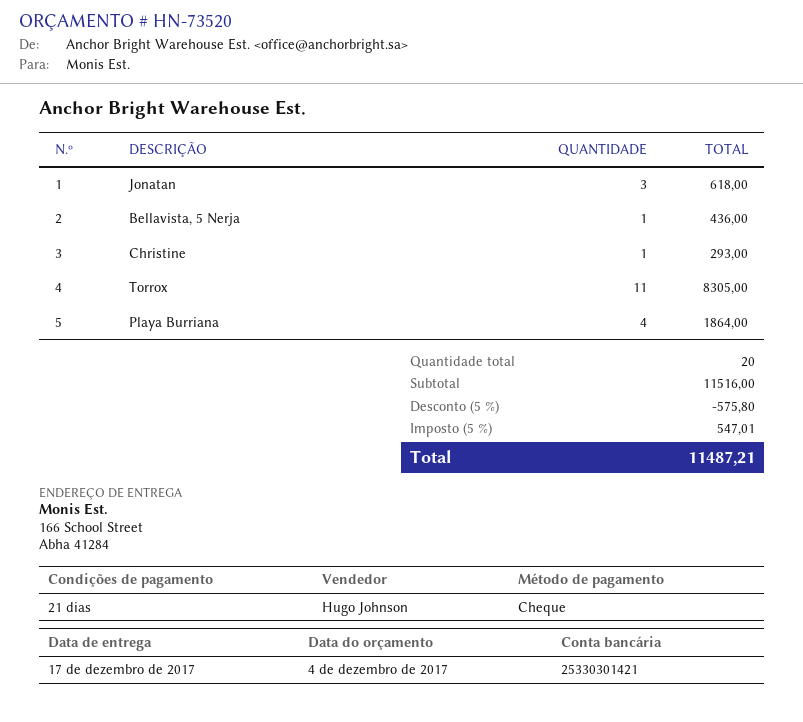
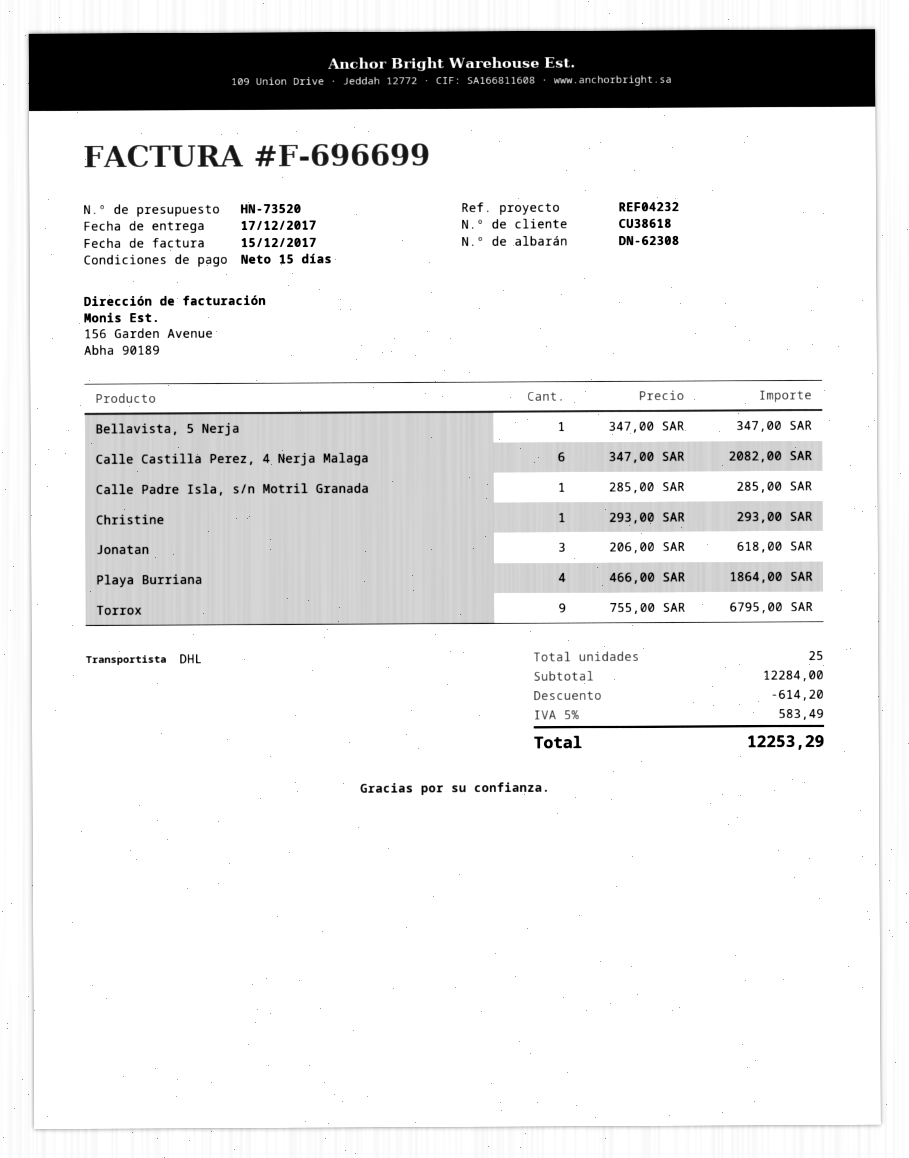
payment terms: 21 days -> 15 days
Bellavista, 5 Nerja: 1 for 436.00 -> 1 for 347.00
Torrox: 11 for 8305.00 -> 9 for 6795.00
Calle Castilla Perez, 4 Nerja Malaga: none -> 6 for 2082.00
Calle Padre Isla, s/n Motril Granada: none -> 1 for 285.00
total quantity: 20 -> 25
subtotal: 11516.00 -> 12284.00
discount: 575.80 -> 614.20
tax: 5% = 547.01 -> 5% = 583.49
total: 11487.21 -> 12253.29

